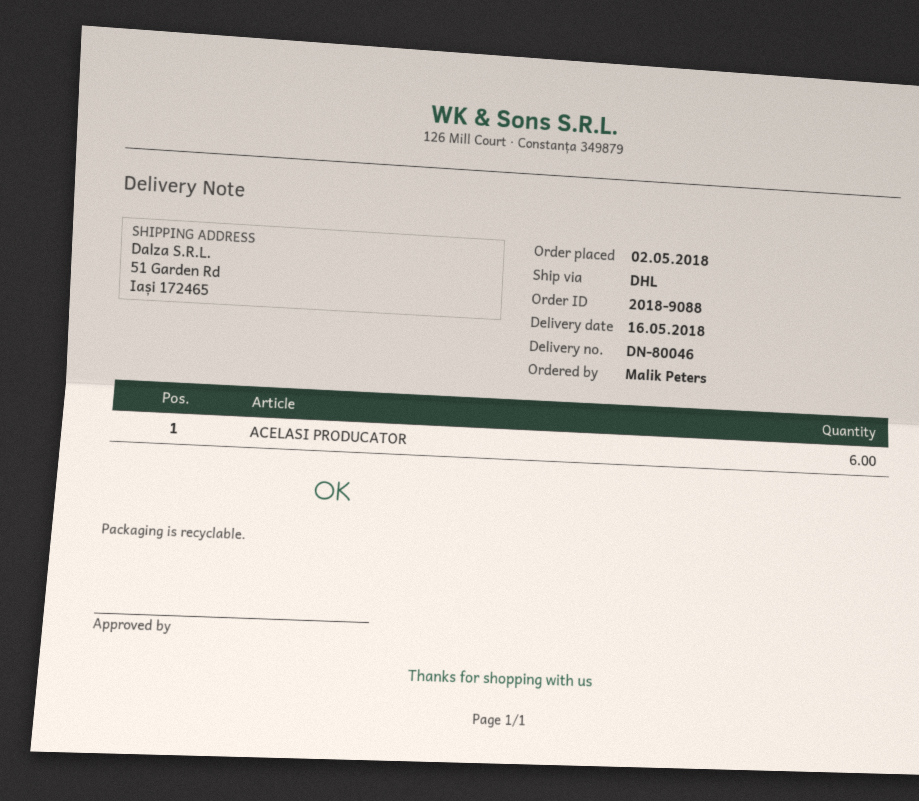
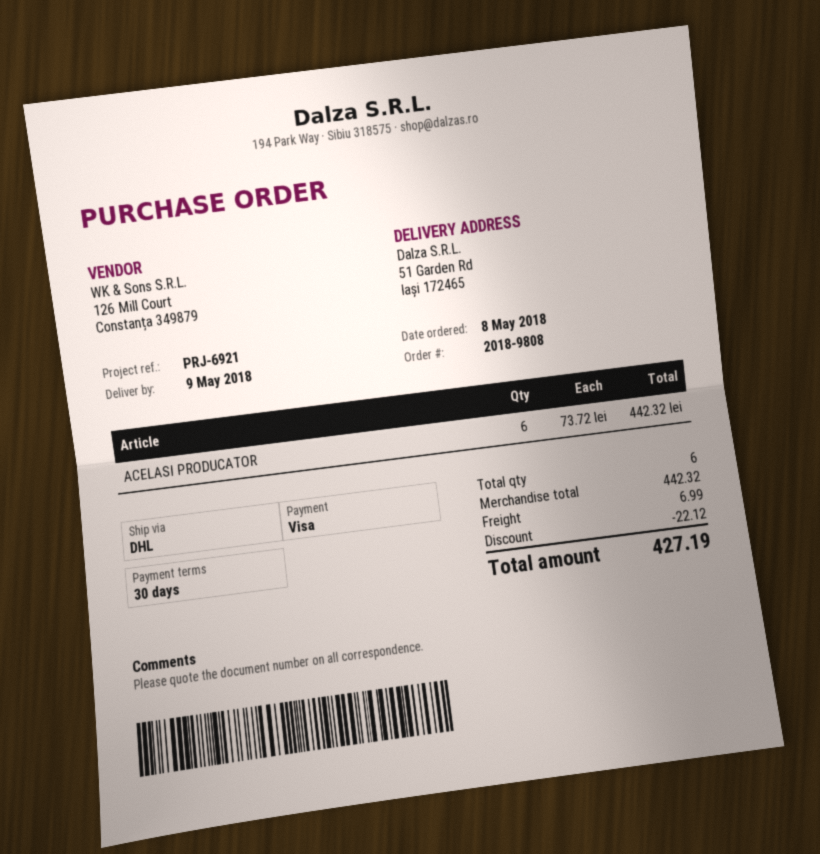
order number: 2018-9088 -> 2018-9808
order date: 2018-05-02 -> 2018-05-08
delivery date: 2018-05-16 -> 2018-05-09

